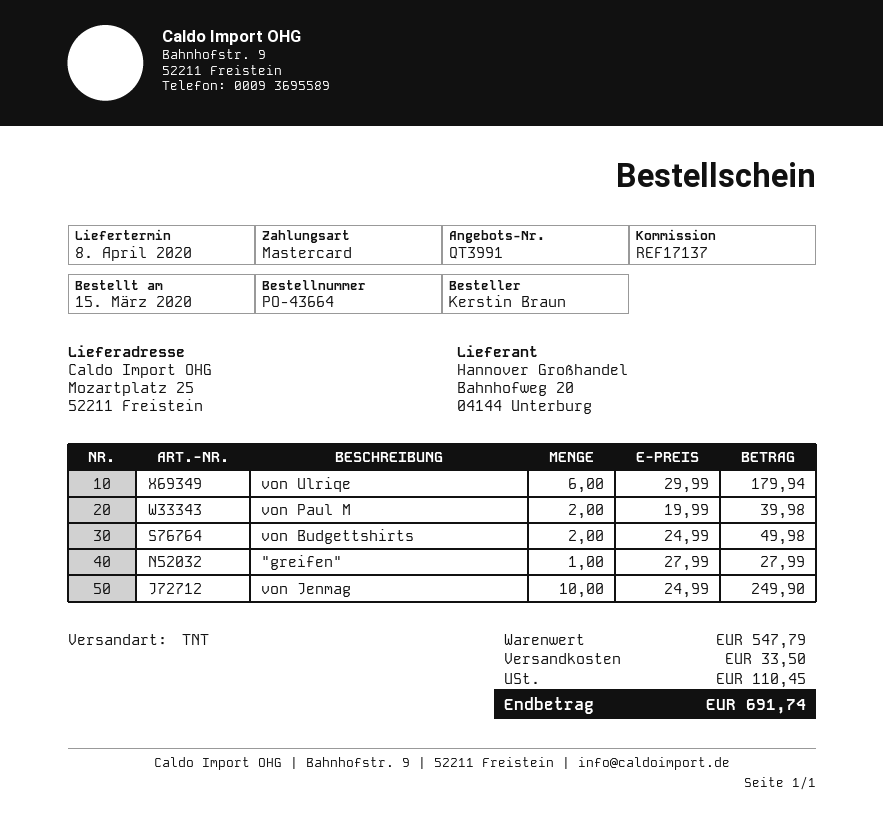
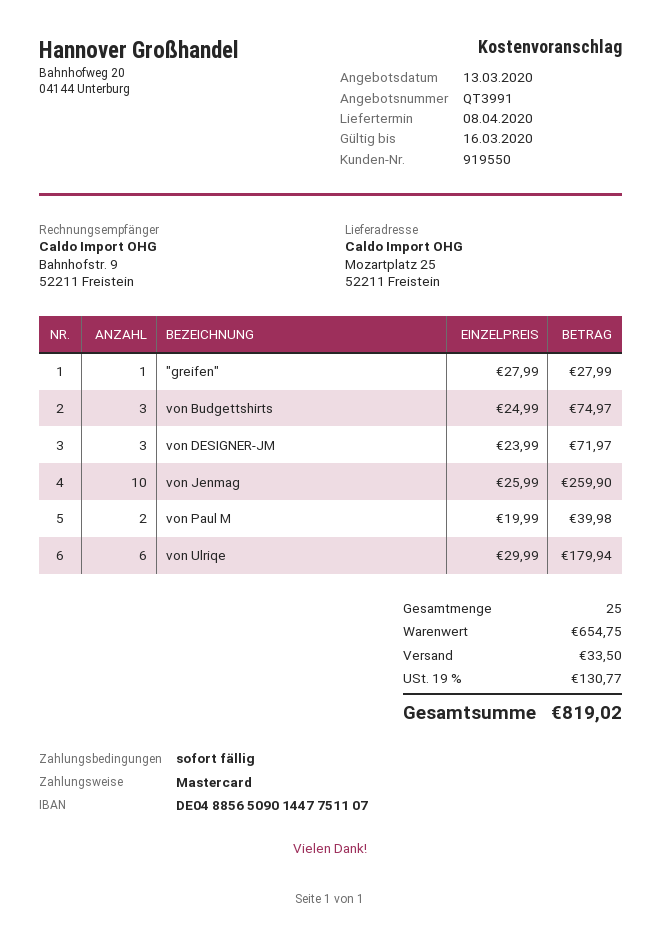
von Budgettshirts: 2 x 24.99 = 49.98 -> 3 x 24.99 = 74.97
von Jenmag: 10 x 24.99 = 249.90 -> 10 x 25.99 = 259.90
von DESIGNER-JM: none -> 3 x 23.99 = 71.97
subtotal: 547.79 -> 654.75
tax: 110.45 -> 130.77
total: 691.74 -> 819.02

